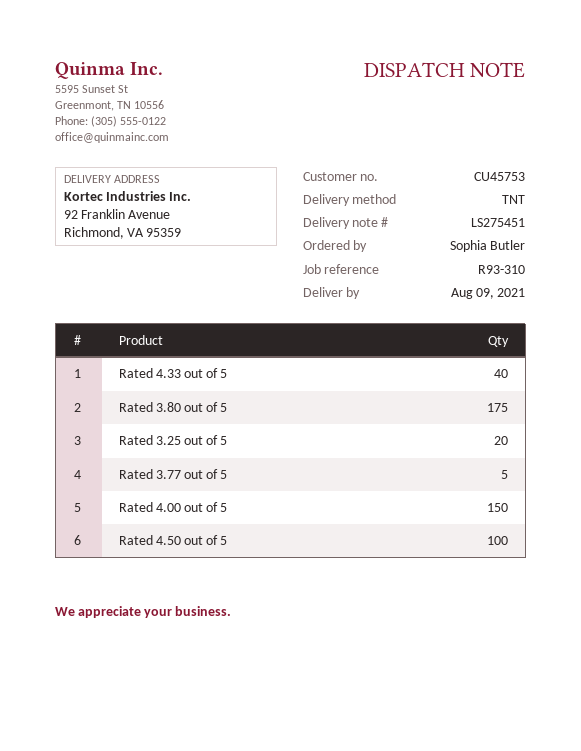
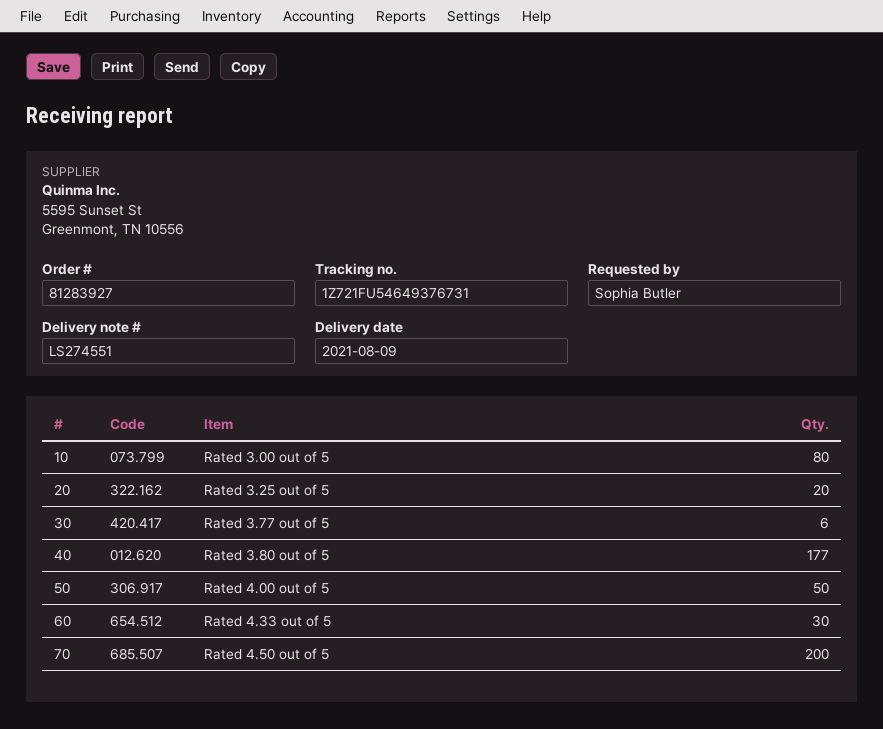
delivery note number: LS275451 -> LS274551
Rated 4.33 out of 5: 40 -> 30
Rated 3.80 out of 5: 175 -> 177
Rated 3.77 out of 5: 5 -> 6
Rated 4.00 out of 5: 150 -> 50
Rated 4.50 out of 5: 100 -> 200
Rated 3.00 out of 5: none -> 80

